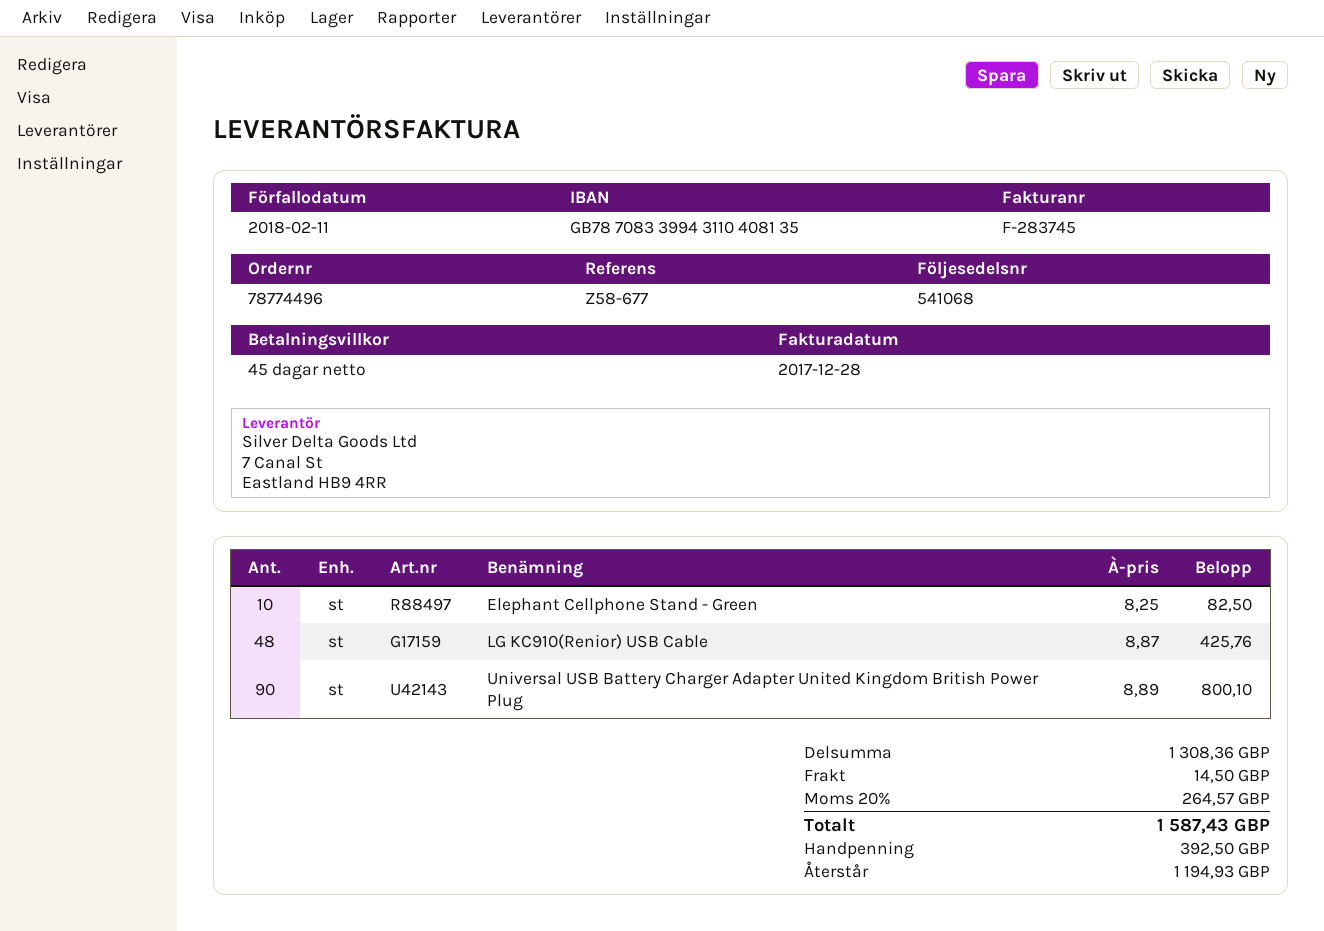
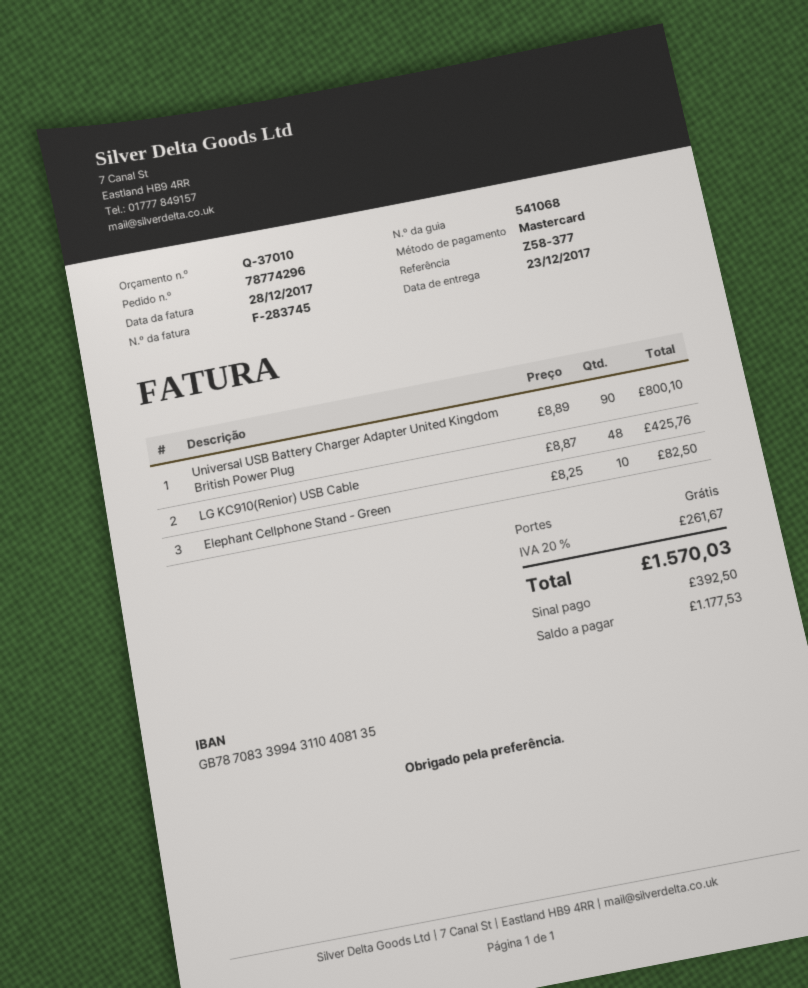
order number: 78774496 -> 78774296
reference: Z58-677 -> Z58-377
shipping: 14.50 -> 0.00
tax: 20% = 264.57 -> 20% = 261.67
total: 1587.43 -> 1570.03
balance: 1194.93 -> 1177.53

